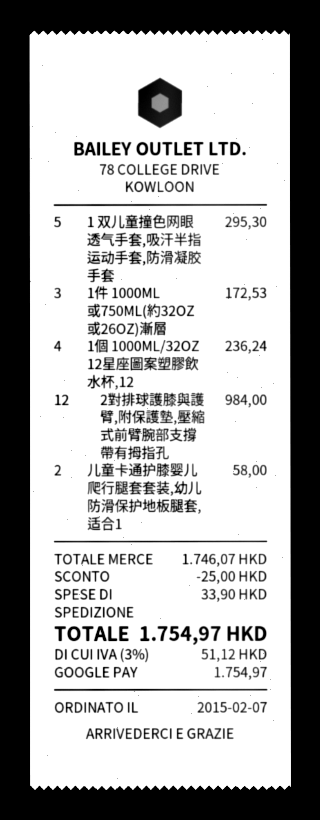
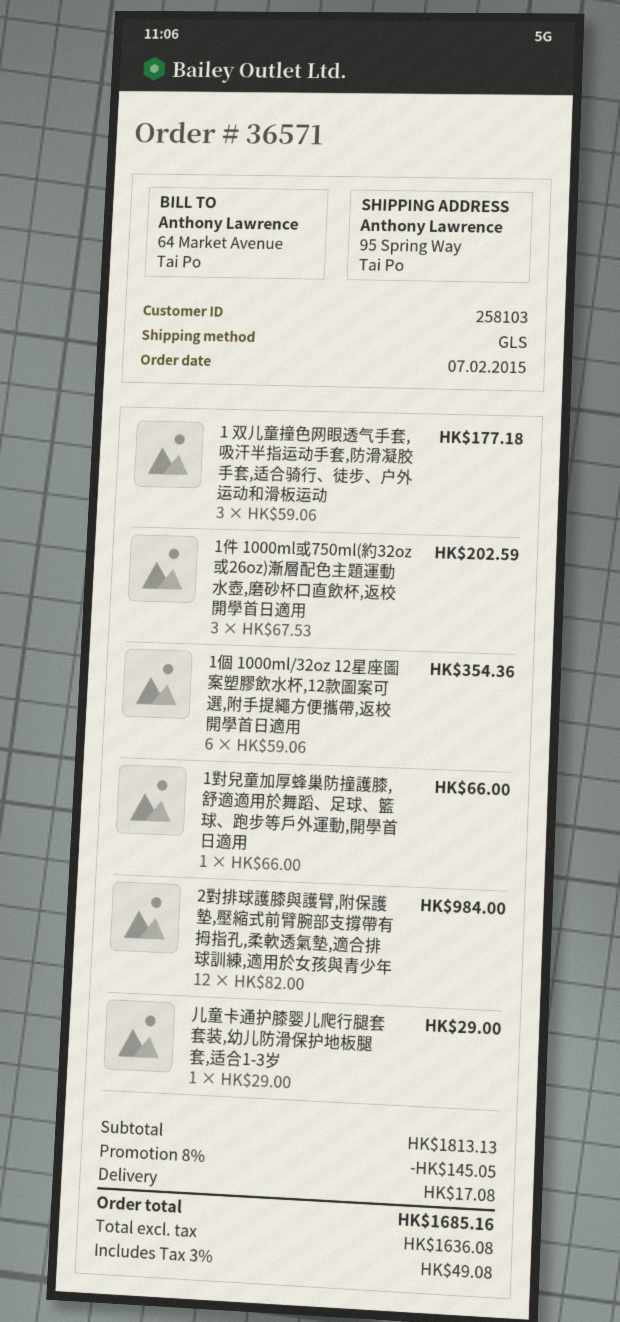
1 双儿童撞色网眼透气手套,吸汗半指运动手套,防滑凝胶手套: 5 for 295.30 -> 3 for 177.18
1件 1000ML或750ML(約32OZ或26OZ)漸層: 3 for 172.53 -> 3 for 202.59
1個 1000ML/32OZ 12星座圖案塑膠飲水杯,12: 4 for 236.24 -> 6 for 354.36
儿童卡通护膝婴儿爬行腿套套装,幼儿防滑保护地板腿套,适合1: 2 for 58.00 -> 1 for 29.00
1對兒童加厚蜂巢防撞護膝,舒適適用於舞蹈、足球、籃球、跑步等戶外運動,開學首日適用: none -> 1 for 66.00
subtotal: 1746.07 -> 1813.13
discount: 25.00 -> 145.05
shipping: 33.90 -> 17.08
tax: 3% = 51.12 -> 3% = 49.08
total: 1754.97 -> 1685.16

